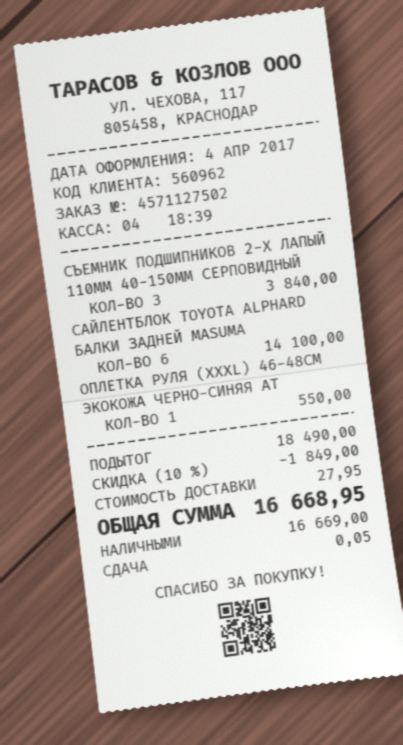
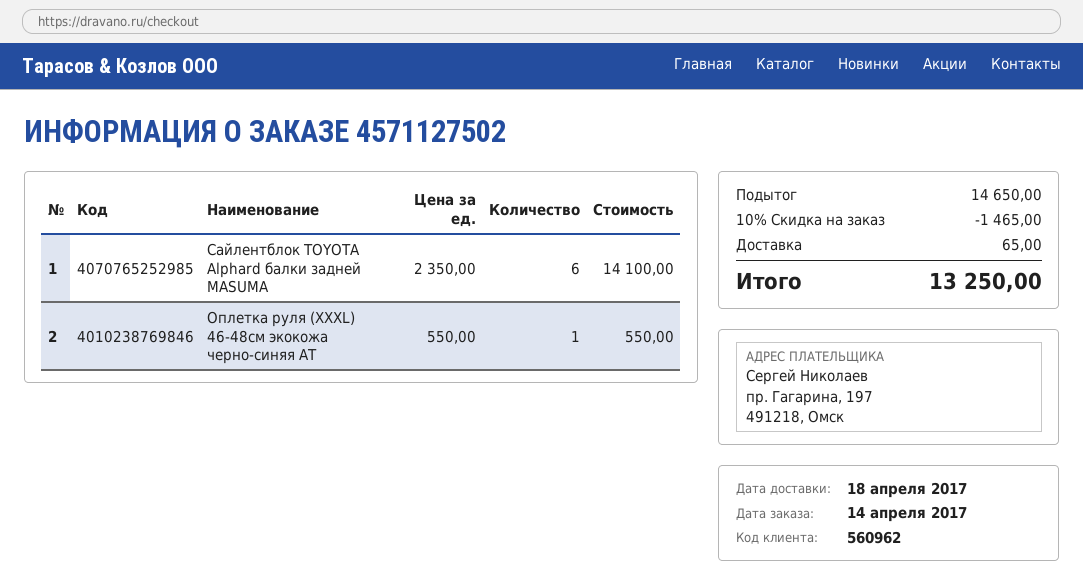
order date: 2017-04-04 -> 2017-04-14
СЪЕМНИК ПОДШИПНИКОВ 2-Х ЛАПЫЙ 110ММ 40-150ММ СЕРПОВИДНЫЙ: 3 for 3840.00 -> none
subtotal: 18490.00 -> 14650.00
discount: 10% = 1849.00 -> 10% = 1465.00
shipping: 27.95 -> 65.00
total: 16668.95 -> 13250.00

